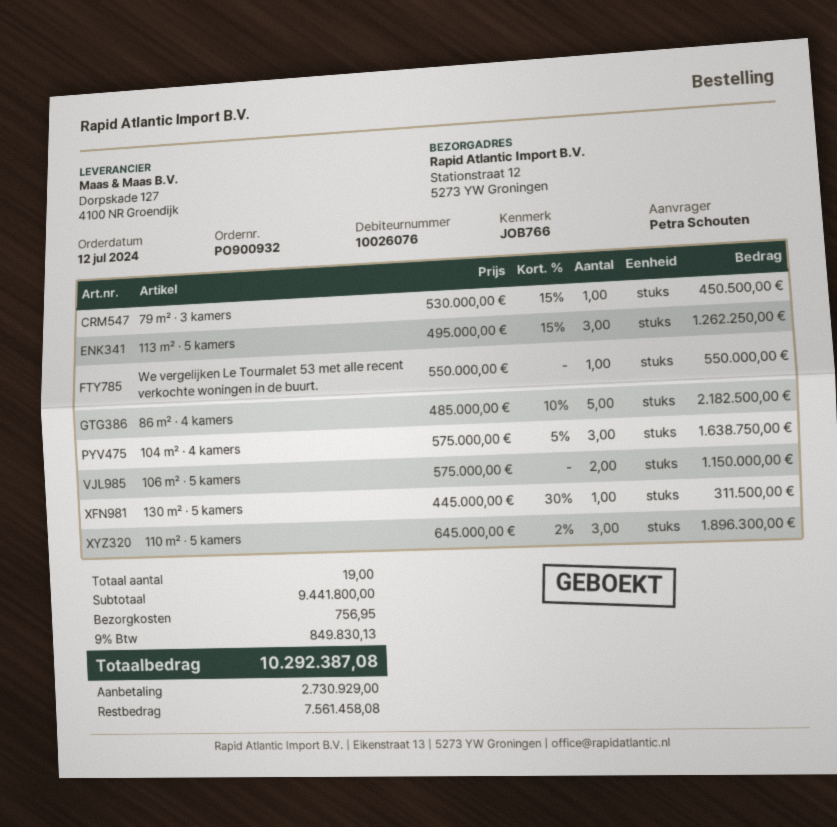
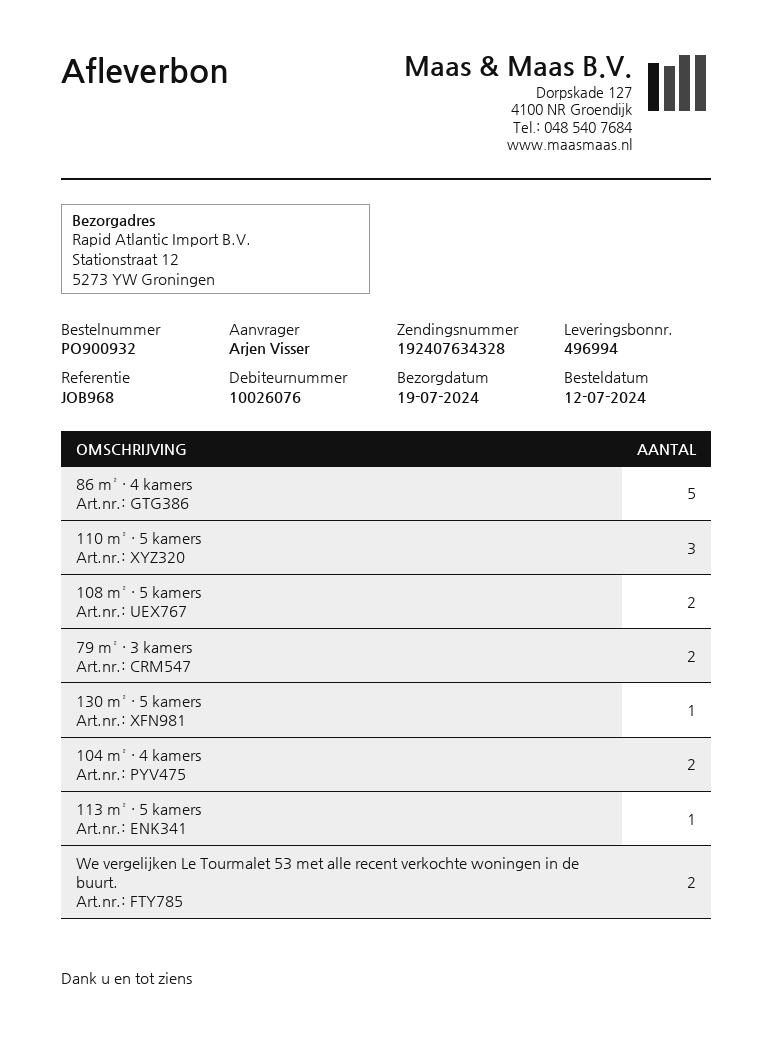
reference: JOB766 -> JOB968
ordered by: Petra Schouten -> Arjen Visser
79 m² · 3 kamers: 1 -> 2
113 m² · 5 kamers: 3 -> 1
We vergelijken Le Tourmalet 53 met alle recent verkochte woningen in de buurt.: 1 -> 2
104 m² · 4 kamers: 3 -> 2
106 m² · 5 kamers: 2 -> none
108 m² · 5 kamers: none -> 2

